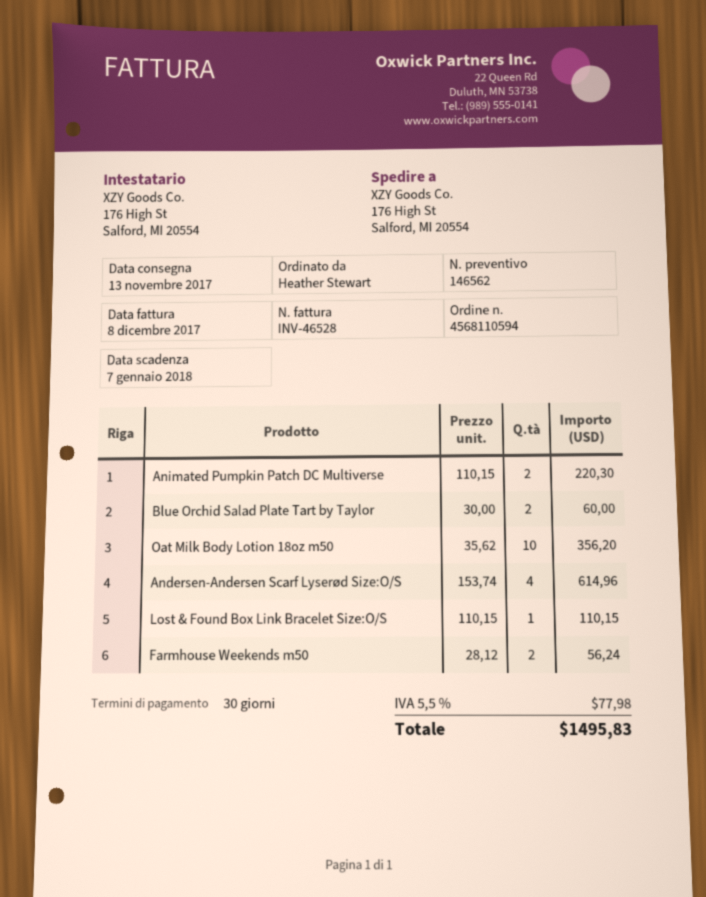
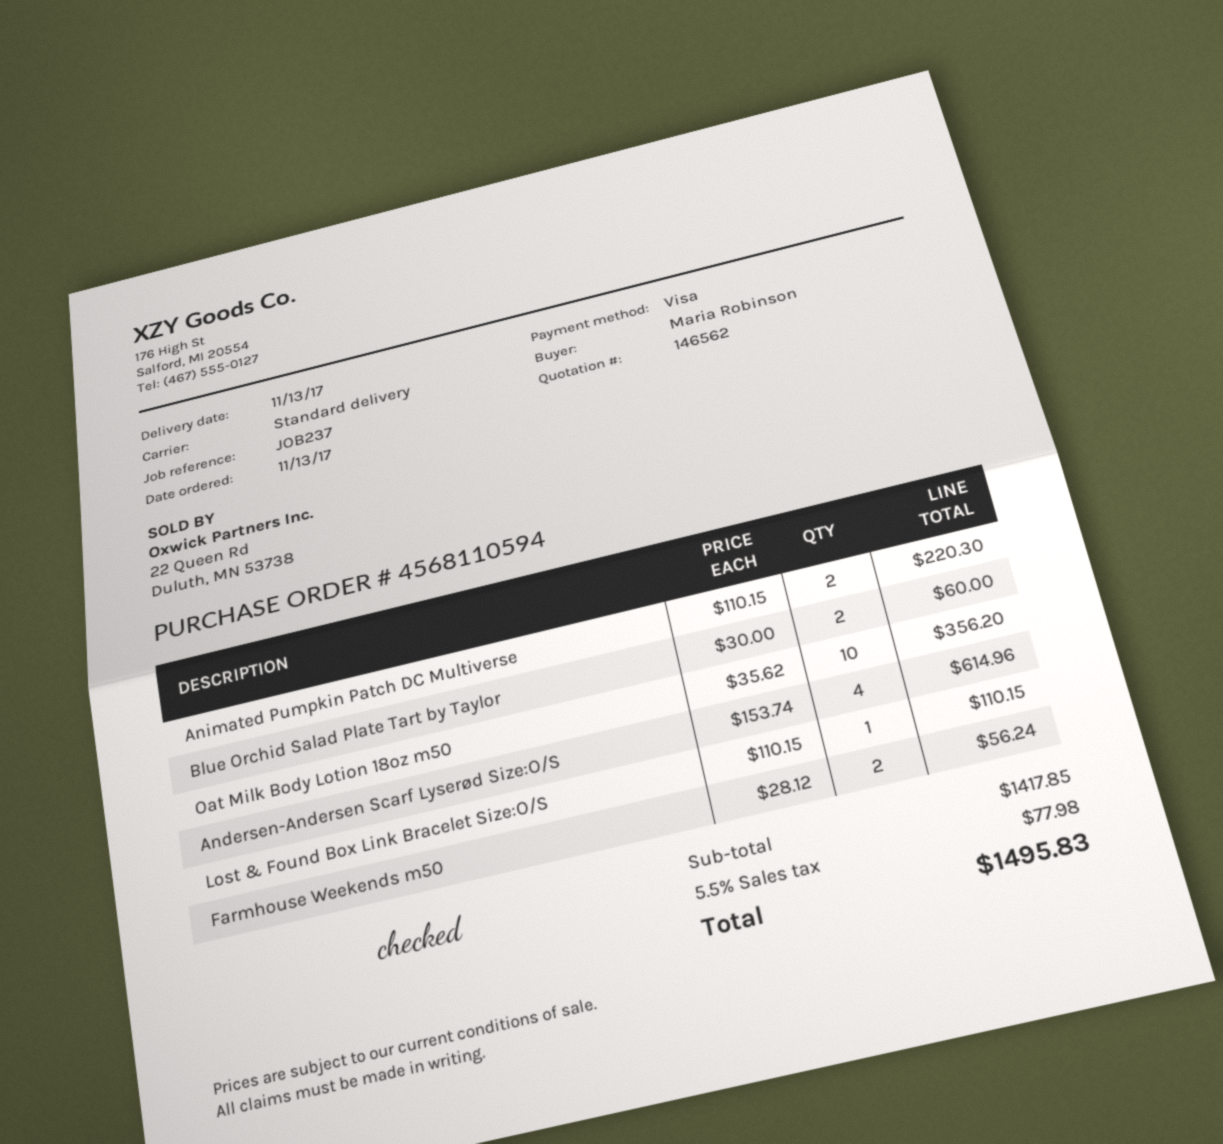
ordered by: Heather Stewart -> Maria Robinson

